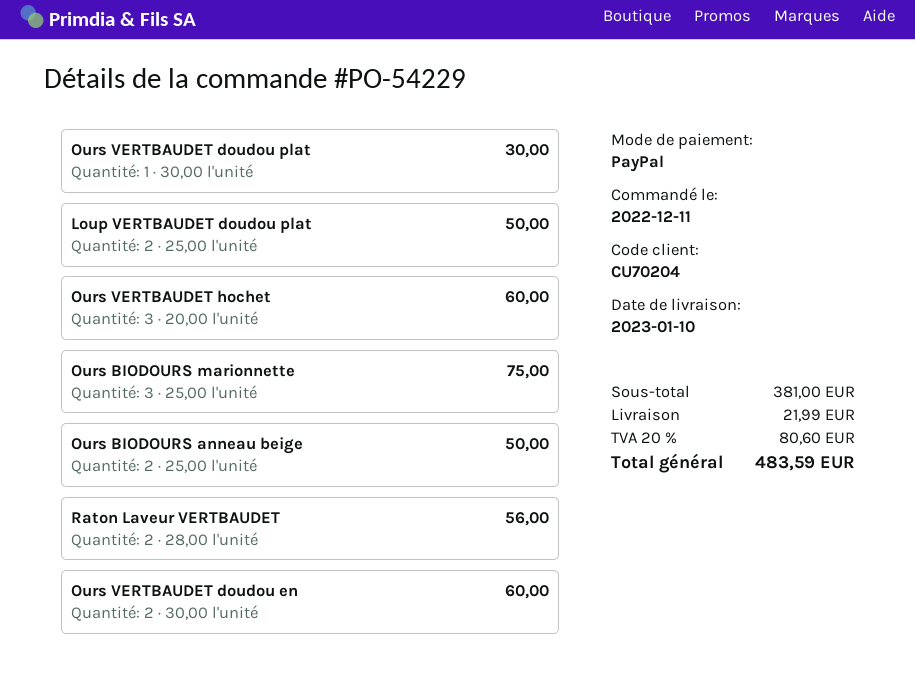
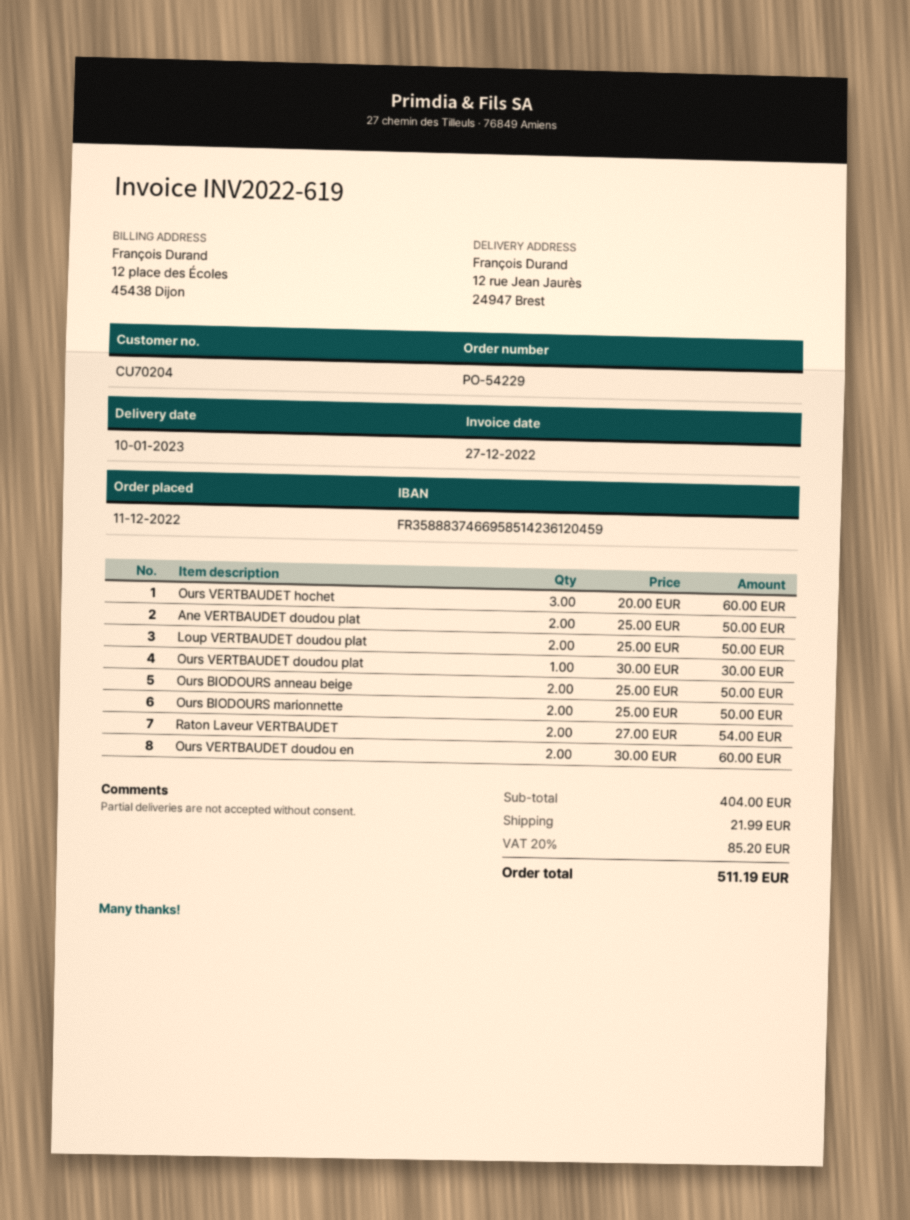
Ours BIODOURS marionnette: 3 x 25.00 = 75.00 -> 2 x 25.00 = 50.00
Raton Laveur VERTBAUDET: 2 x 28.00 = 56.00 -> 2 x 27.00 = 54.00
Ane VERTBAUDET doudou plat: none -> 2 x 25.00 = 50.00
subtotal: 381.00 -> 404.00
tax: 20% = 80.60 -> 20% = 85.20
total: 483.59 -> 511.19

